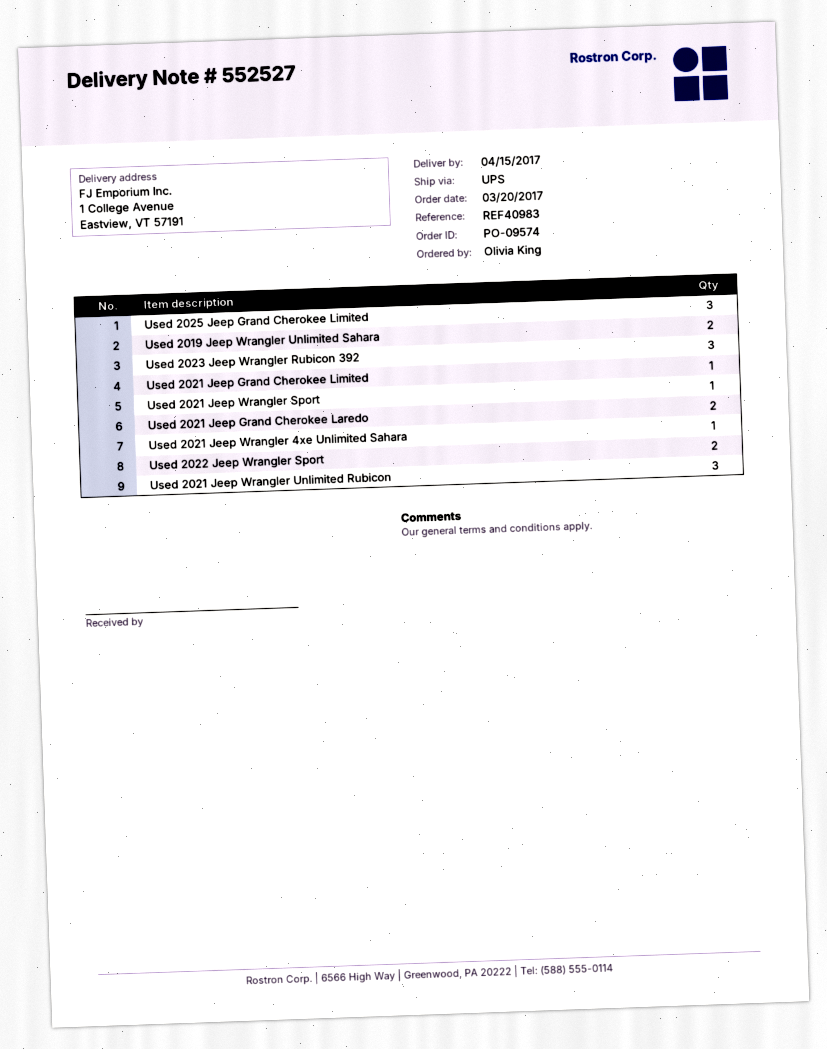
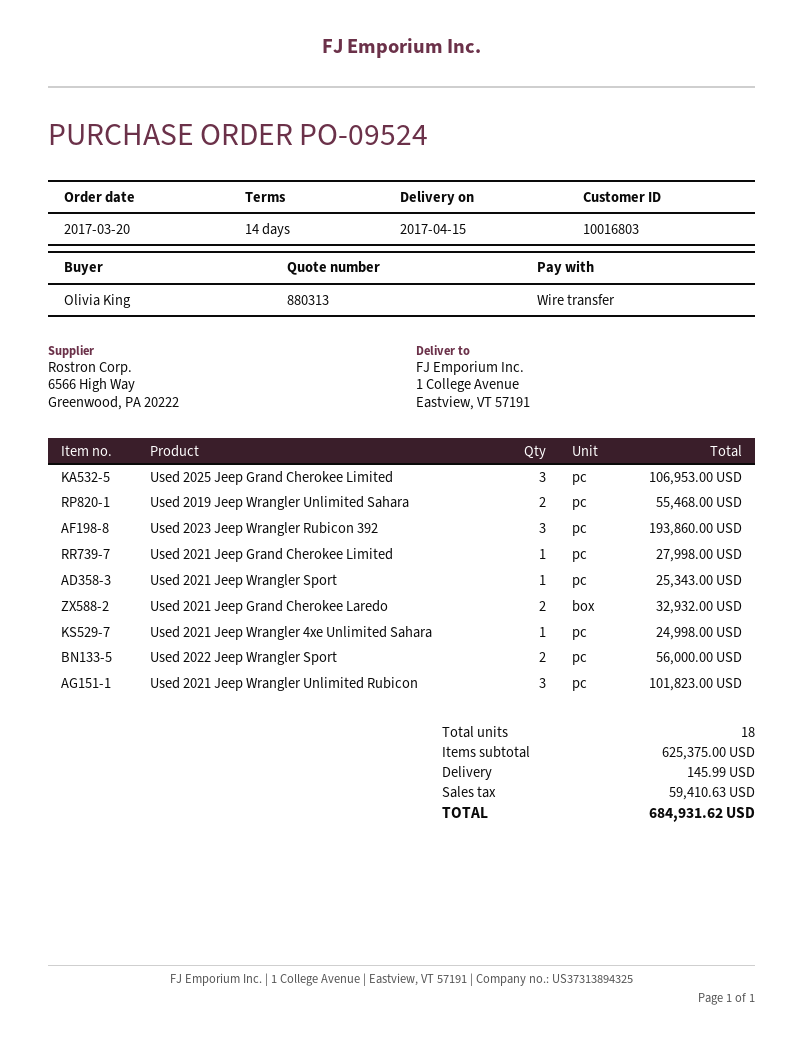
order number: PO-09574 -> PO-09524

